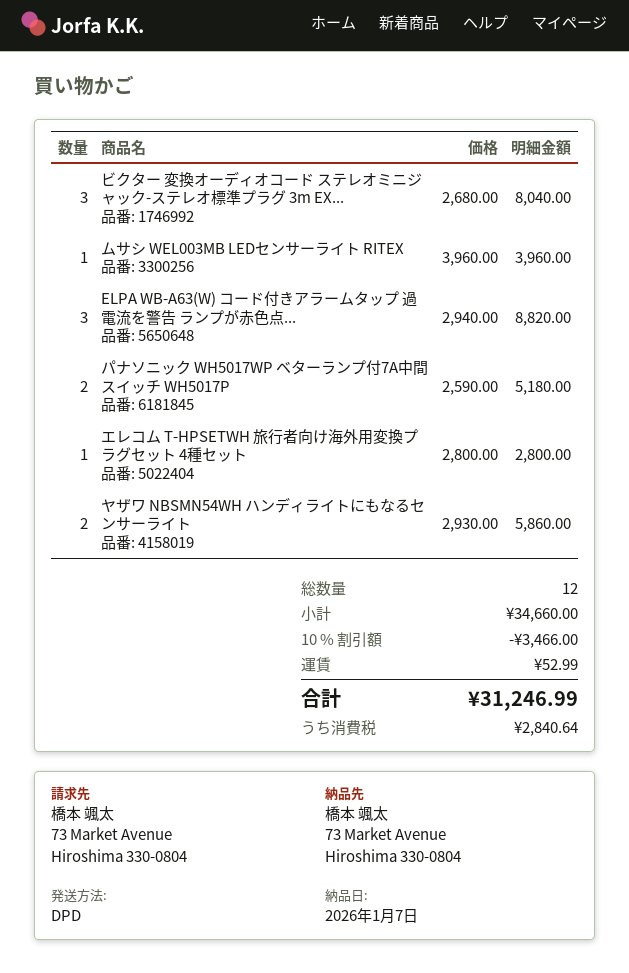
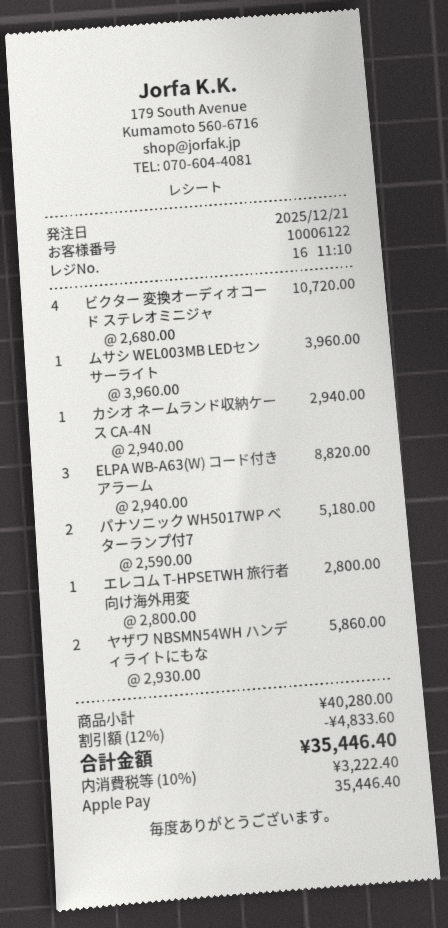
ビクター 変換オーディオコード ステレオミニジャック-ステレオ標準プラグ 3m EX...: 3 x 2680.00 = 8040.00 -> 4 x 2680.00 = 10720.00
カシオ ネームランド収納ケース CA-4N: none -> 1 x 2940.00 = 2940.00
subtotal: 34660.00 -> 40280.00
discount: 10% = 3466.00 -> 12% = 4833.60
shipping: 52.99 -> none
tax: 2840.64 -> 3222.40
total: 31246.99 -> 35446.40

